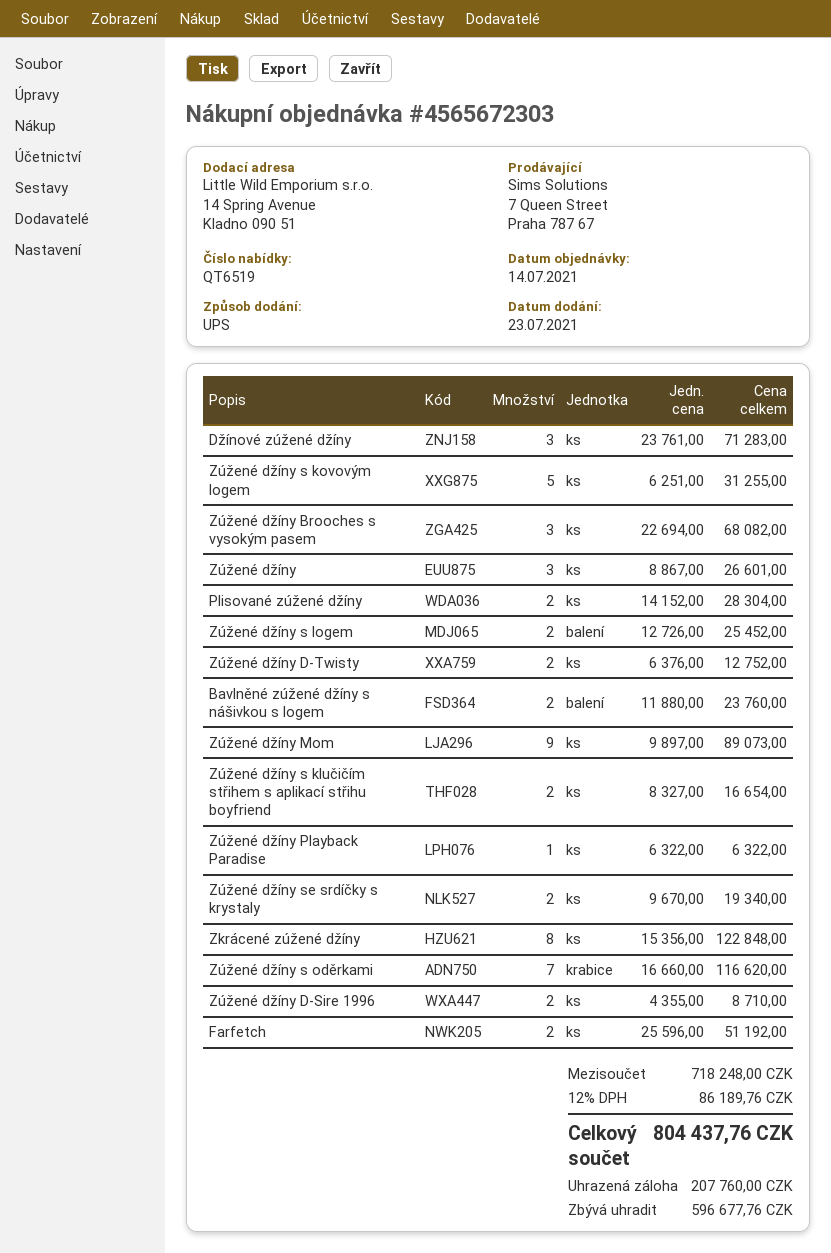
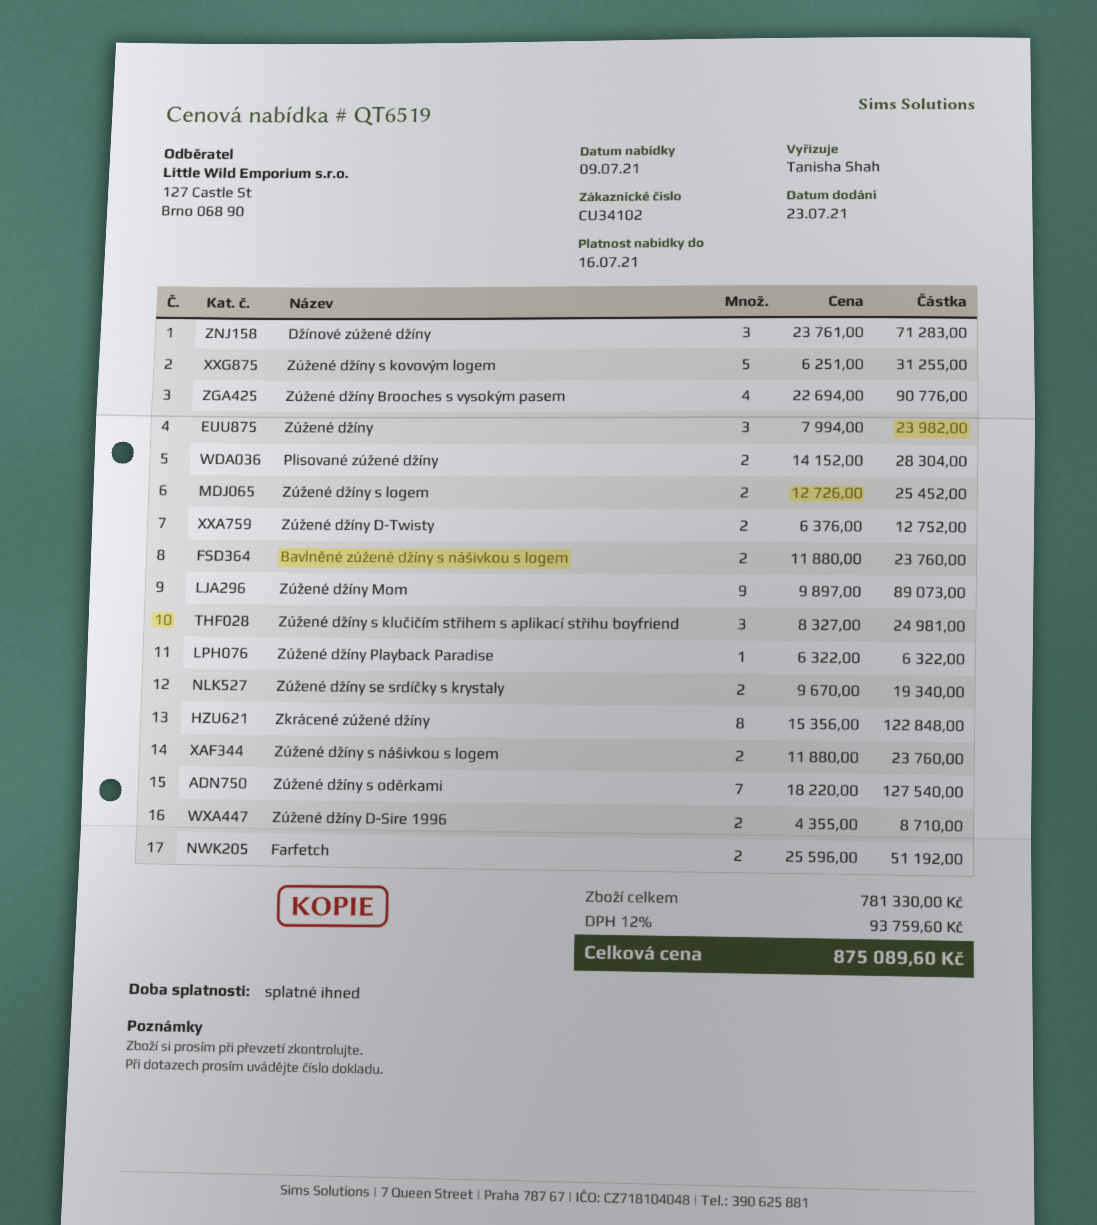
Zúžené džíny Brooches s vysokým pasem: 3 x 22694.00 = 68082.00 -> 4 x 22694.00 = 90776.00
Zúžené džíny: 3 x 8867.00 = 26601.00 -> 3 x 7994.00 = 23982.00
Zúžené džíny s klučičím střihem s aplikací střihu boyfriend: 2 x 8327.00 = 16654.00 -> 3 x 8327.00 = 24981.00
Zúžené džíny s oděrkami: 7 x 16660.00 = 116620.00 -> 7 x 18220.00 = 127540.00
Zúžené džíny s nášivkou s logem: none -> 2 x 11880.00 = 23760.00
subtotal: 718248.00 -> 781330.00
tax: 12% = 86189.76 -> 12% = 93759.60
total: 804437.76 -> 875089.60

